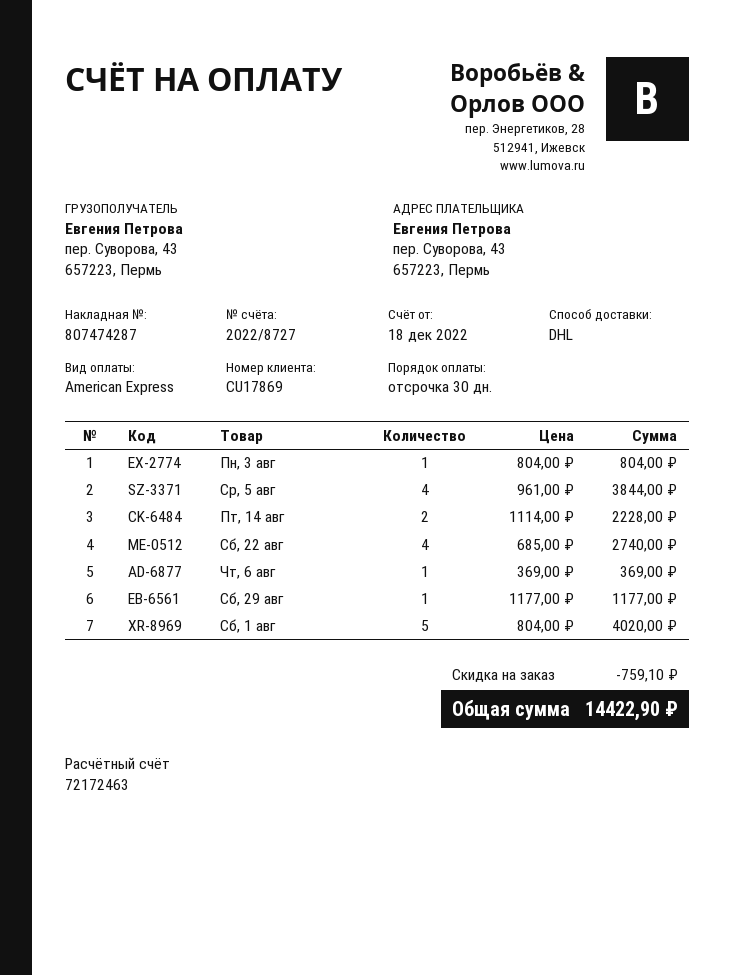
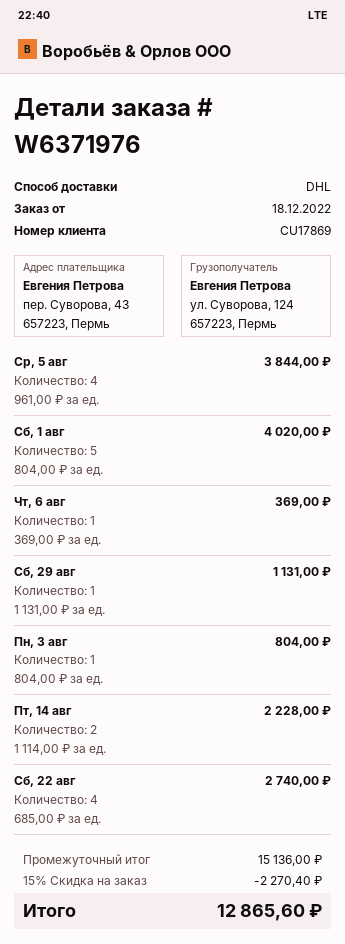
ship to: пер. Суворова, 43, 657223, Пермь -> ул. Суворова, 124, 657223, Пермь
Сб, 29 авг: 1 x 1177.00 = 1177.00 -> 1 x 1131.00 = 1131.00
discount: 759.10 -> 2270.40
total: 14422.90 -> 12865.60

